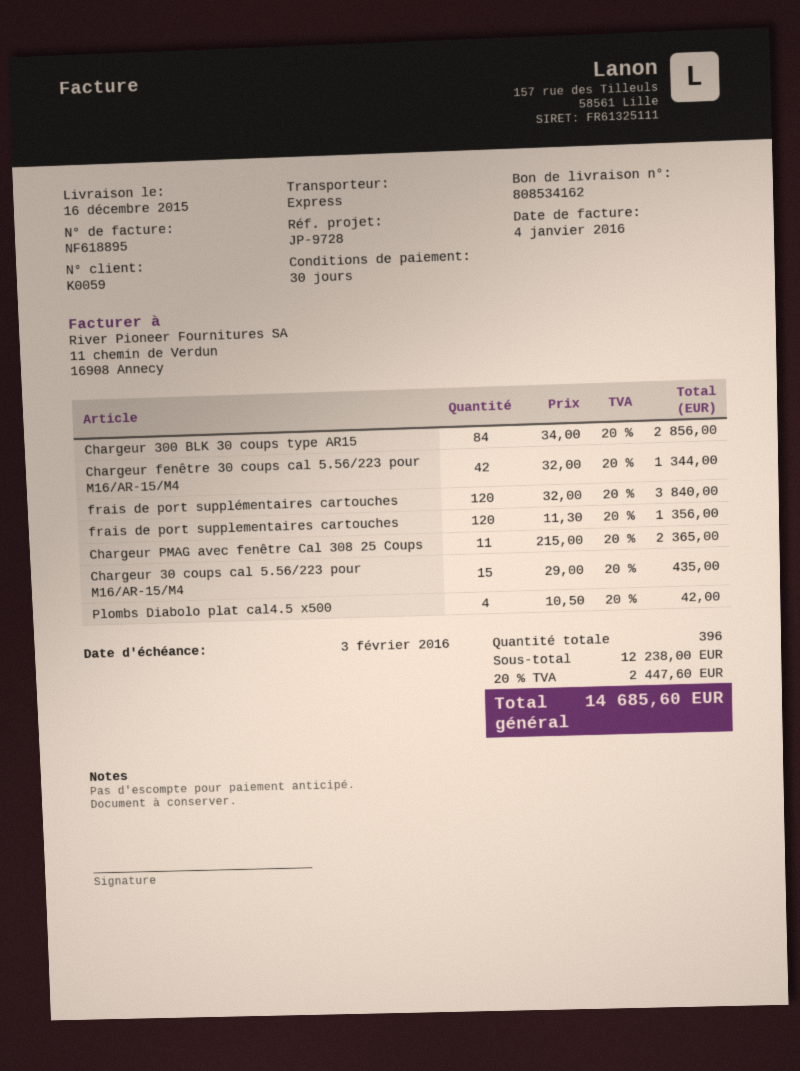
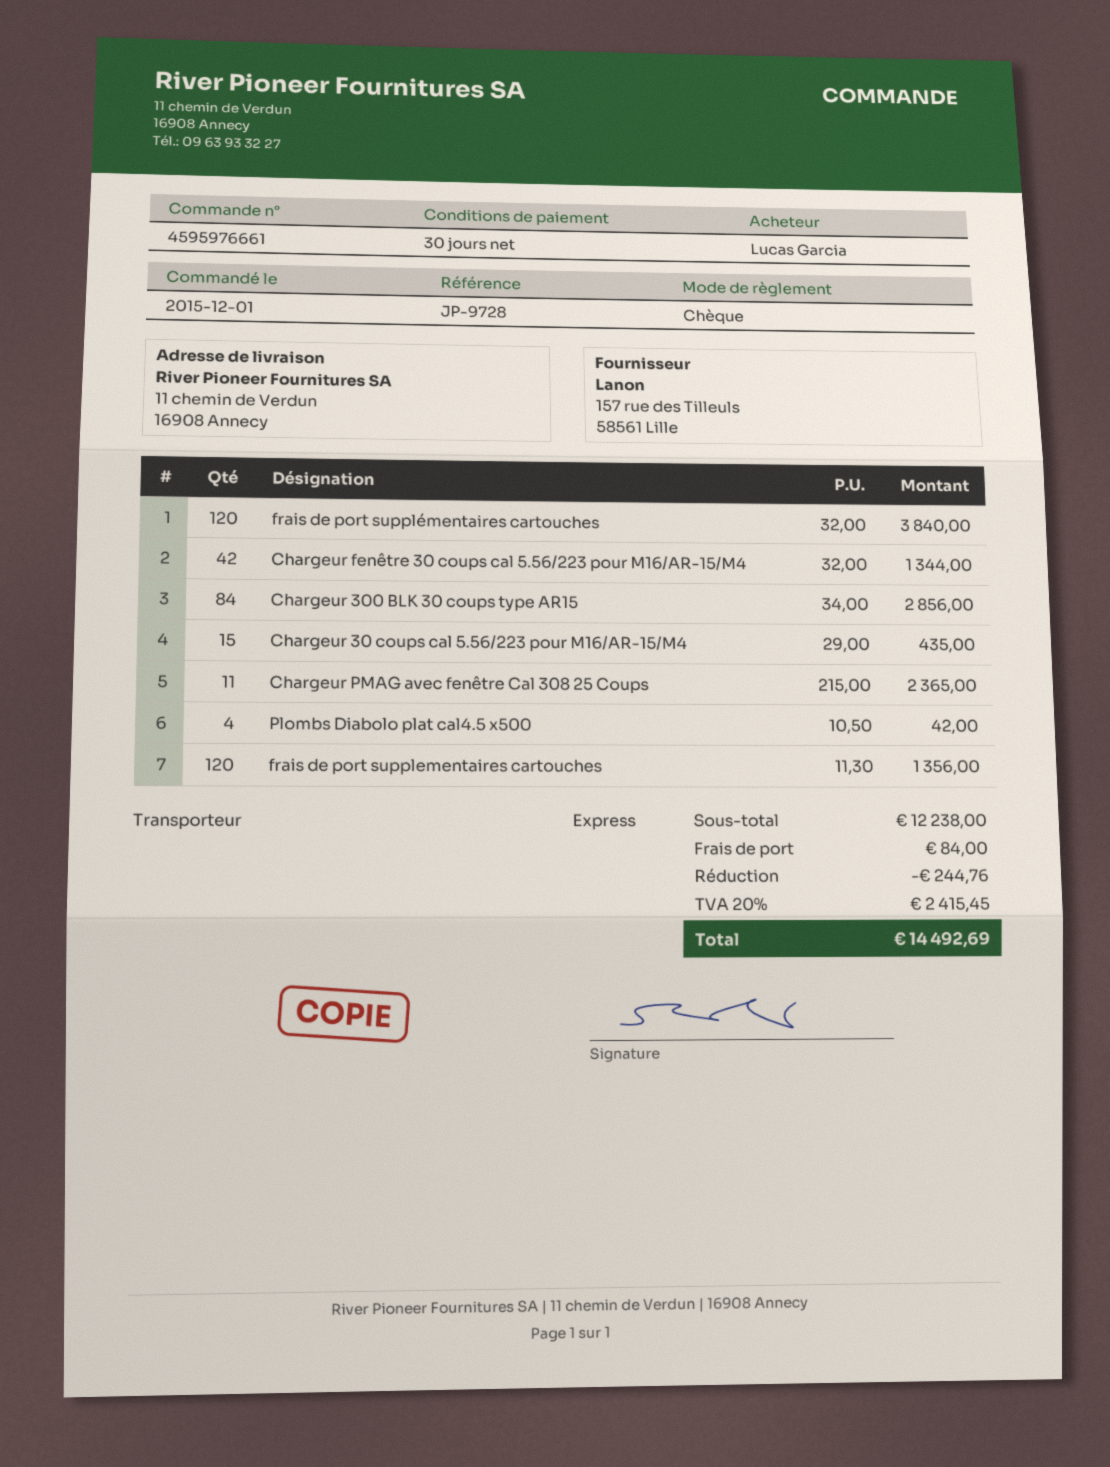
discount: none -> 244.76
shipping: none -> 84.00
tax: 20% = 2447.60 -> 20% = 2415.45
total: 14685.60 -> 14492.69

